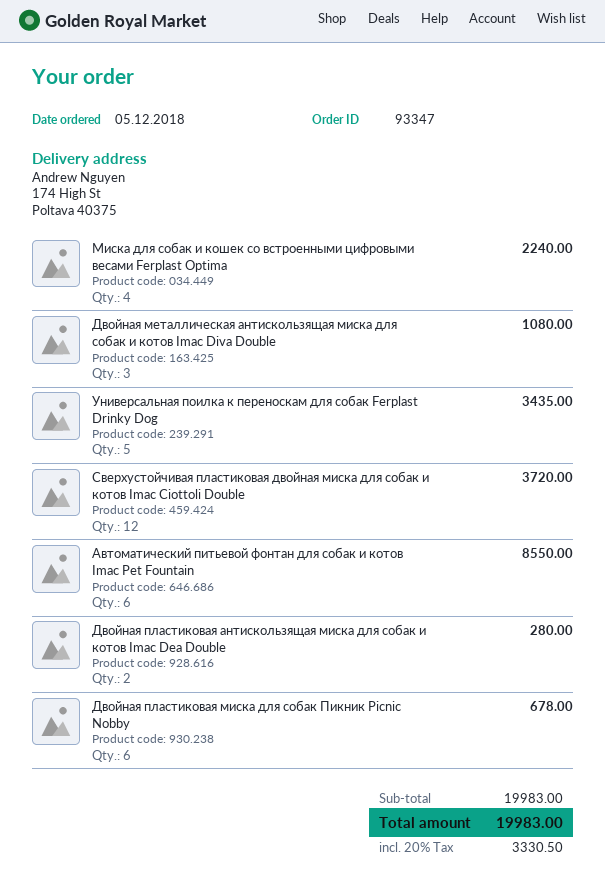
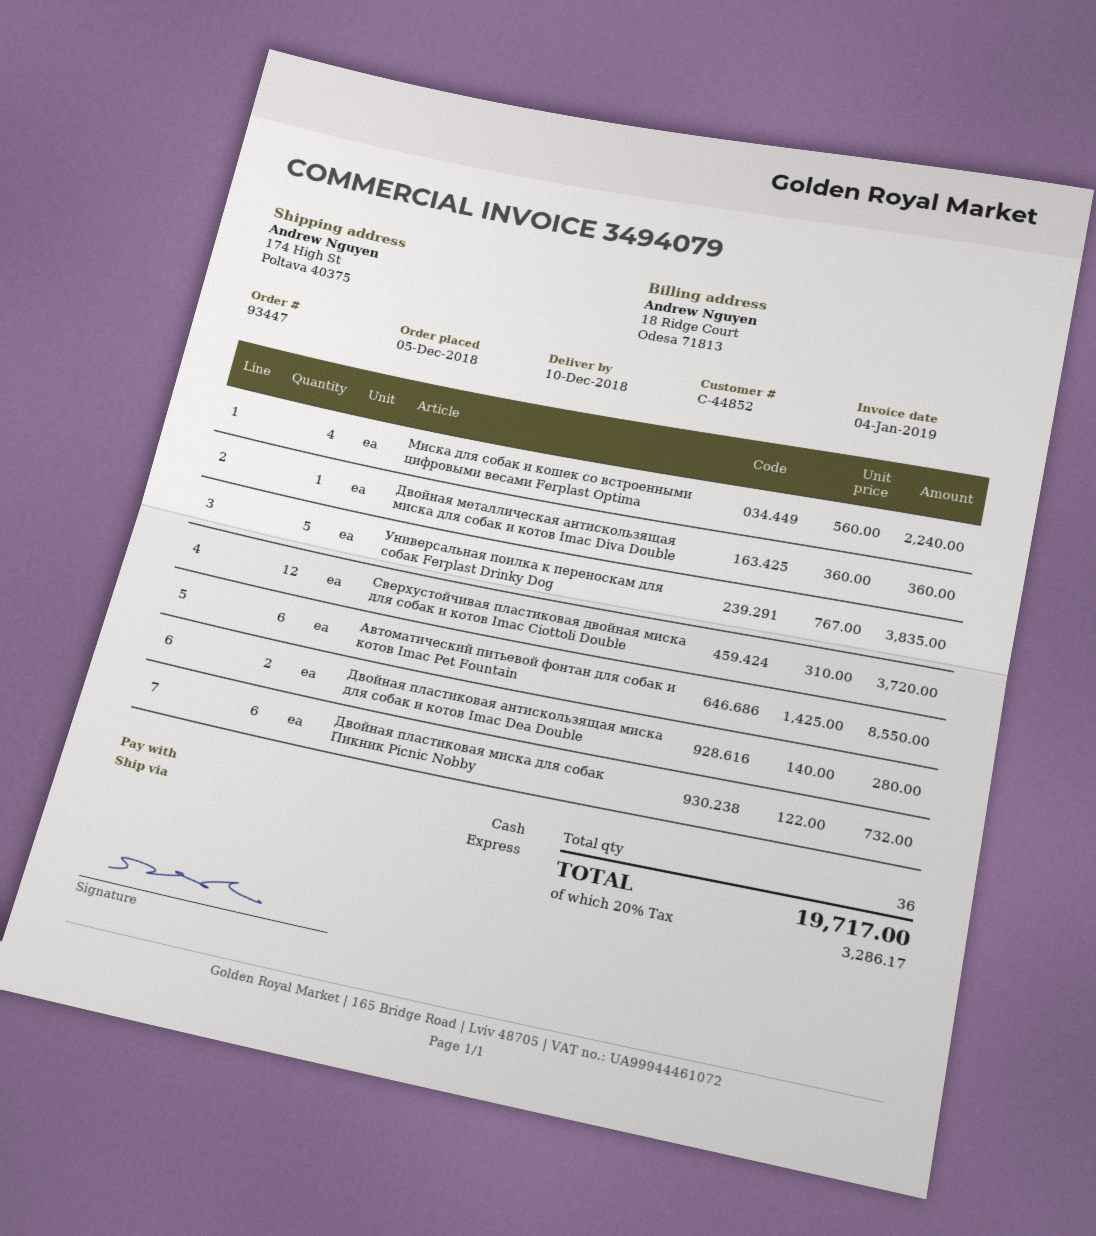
order number: 93347 -> 93447
Двойная металлическая антискользящая миска для собак и котов Imac Diva Double: 3 for 1080.00 -> 1 for 360.00
Универсальная поилка к переноскам для собак Ferplast Drinky Dog: 5 for 3435.00 -> 5 for 3835.00
Двойная пластиковая миска для собак Пикник Picnic Nobby: 6 for 678.00 -> 6 for 732.00
tax: 20% = 3330.50 -> 20% = 3286.17
total: 19983.00 -> 19717.00

